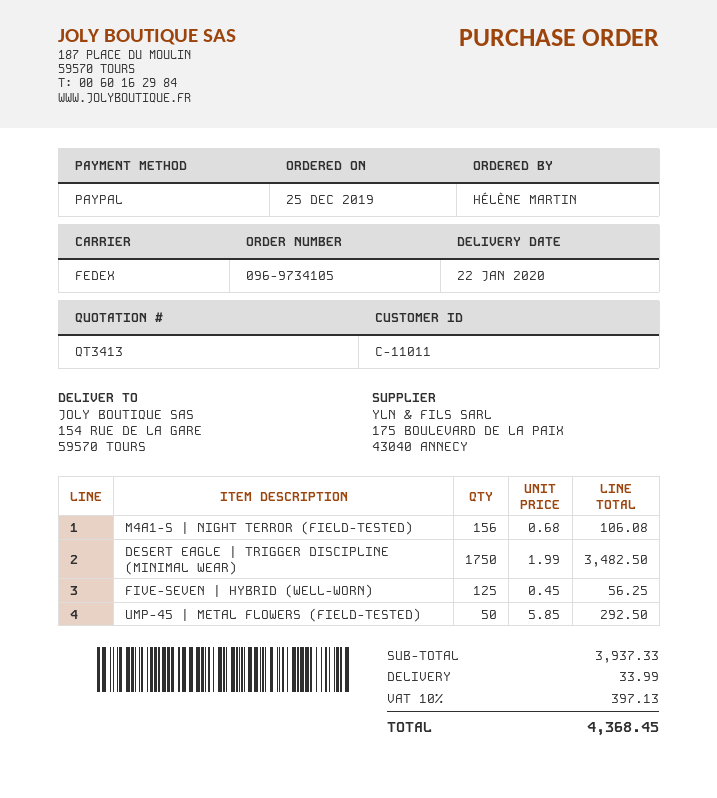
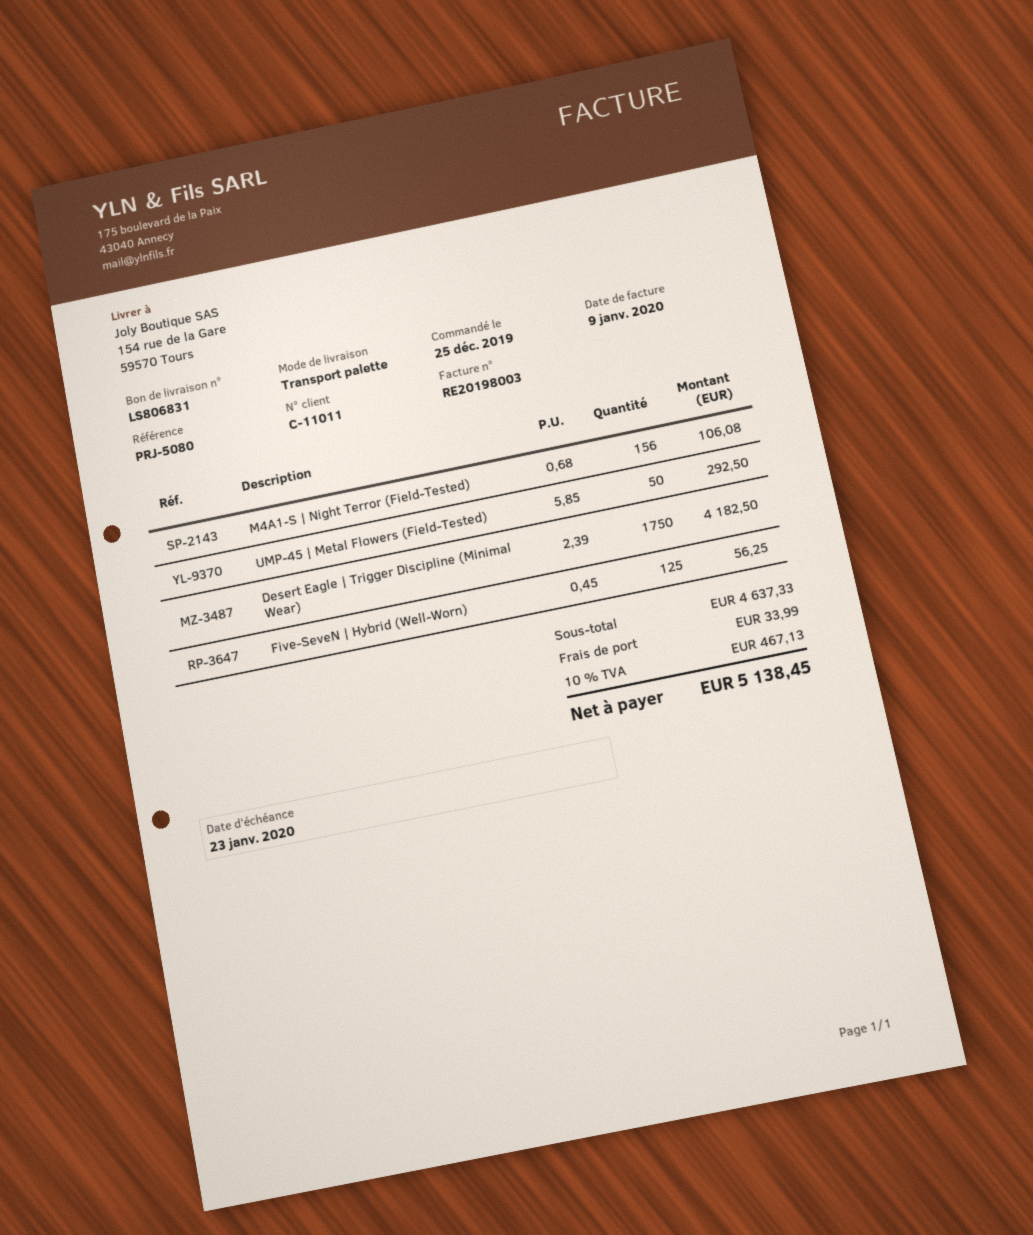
shipping method: FedEx -> pallet freight
DESERT EAGLE | TRIGGER DISCIPLINE (MINIMAL WEAR): 1750 x 1.99 = 3482.50 -> 1750 x 2.39 = 4182.50
subtotal: 3937.33 -> 4637.33
tax: 10% = 397.13 -> 10% = 467.13
total: 4368.45 -> 5138.45

